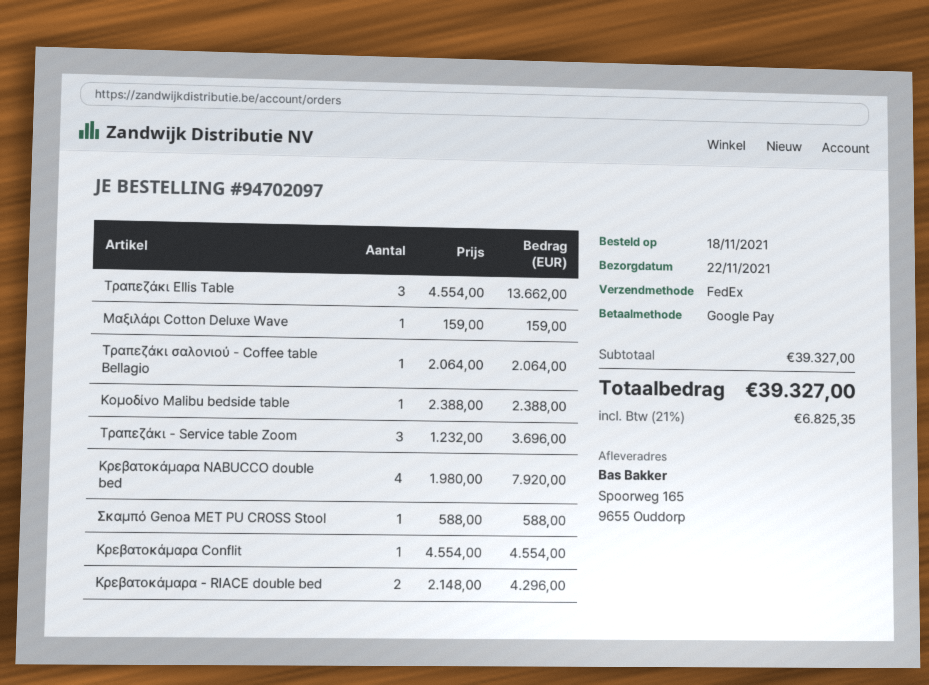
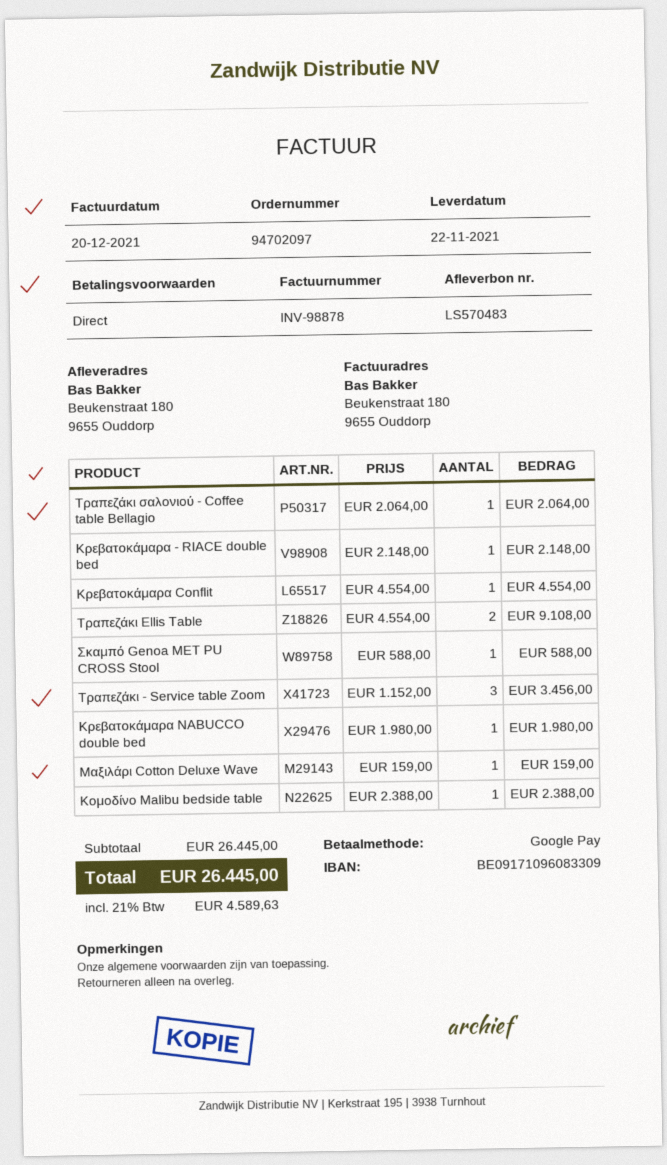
ship to: Spoorweg 165, 9655 Ouddorp -> Beukenstraat 180, 9655 Ouddorp
Τραπεζάκι Ellis Table: 3 x 4554.00 = 13662.00 -> 2 x 4554.00 = 9108.00
Τραπεζάκι - Service table Zoom: 3 x 1232.00 = 3696.00 -> 3 x 1152.00 = 3456.00
Κρεβατοκάμαρα NABUCCO double bed: 4 x 1980.00 = 7920.00 -> 1 x 1980.00 = 1980.00
Κρεβατοκάμαρα - RIACE double bed: 2 x 2148.00 = 4296.00 -> 1 x 2148.00 = 2148.00
subtotal: 39327.00 -> 26445.00
tax: 21% = 6825.35 -> 21% = 4589.63
total: 39327.00 -> 26445.00

